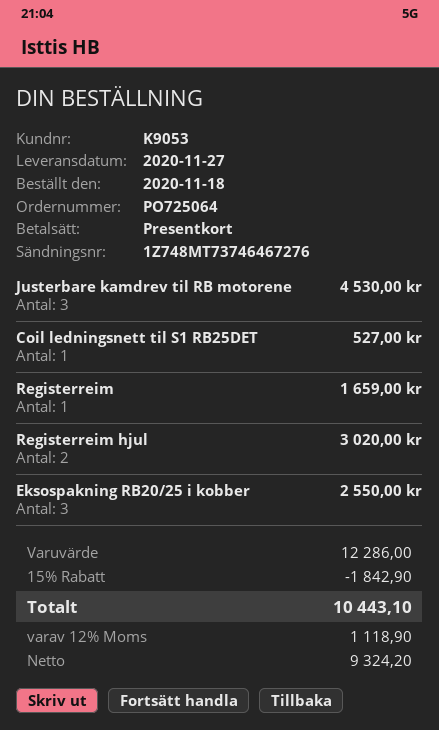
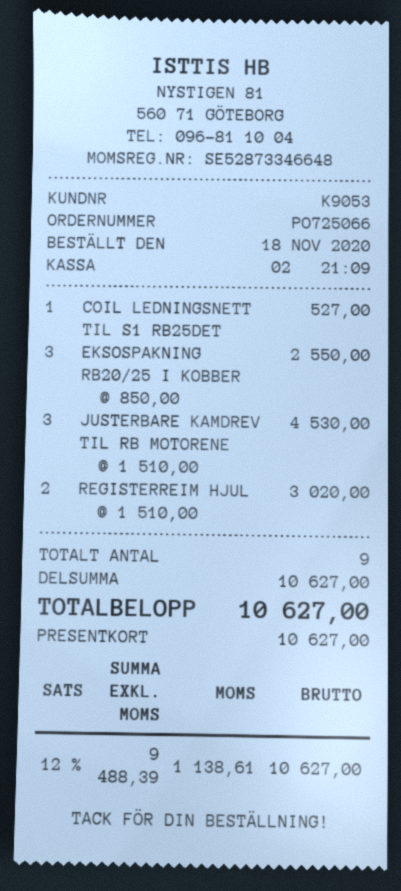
order number: PO725064 -> PO725066
Registerreim: 1 for 1659.00 -> none
subtotal: 12286.00 -> 10627.00
discount: 15% = 1842.90 -> none
net: 9324.20 -> 9488.39
tax: 12% = 1118.90 -> 12% = 1138.61
total: 10443.10 -> 10627.00

